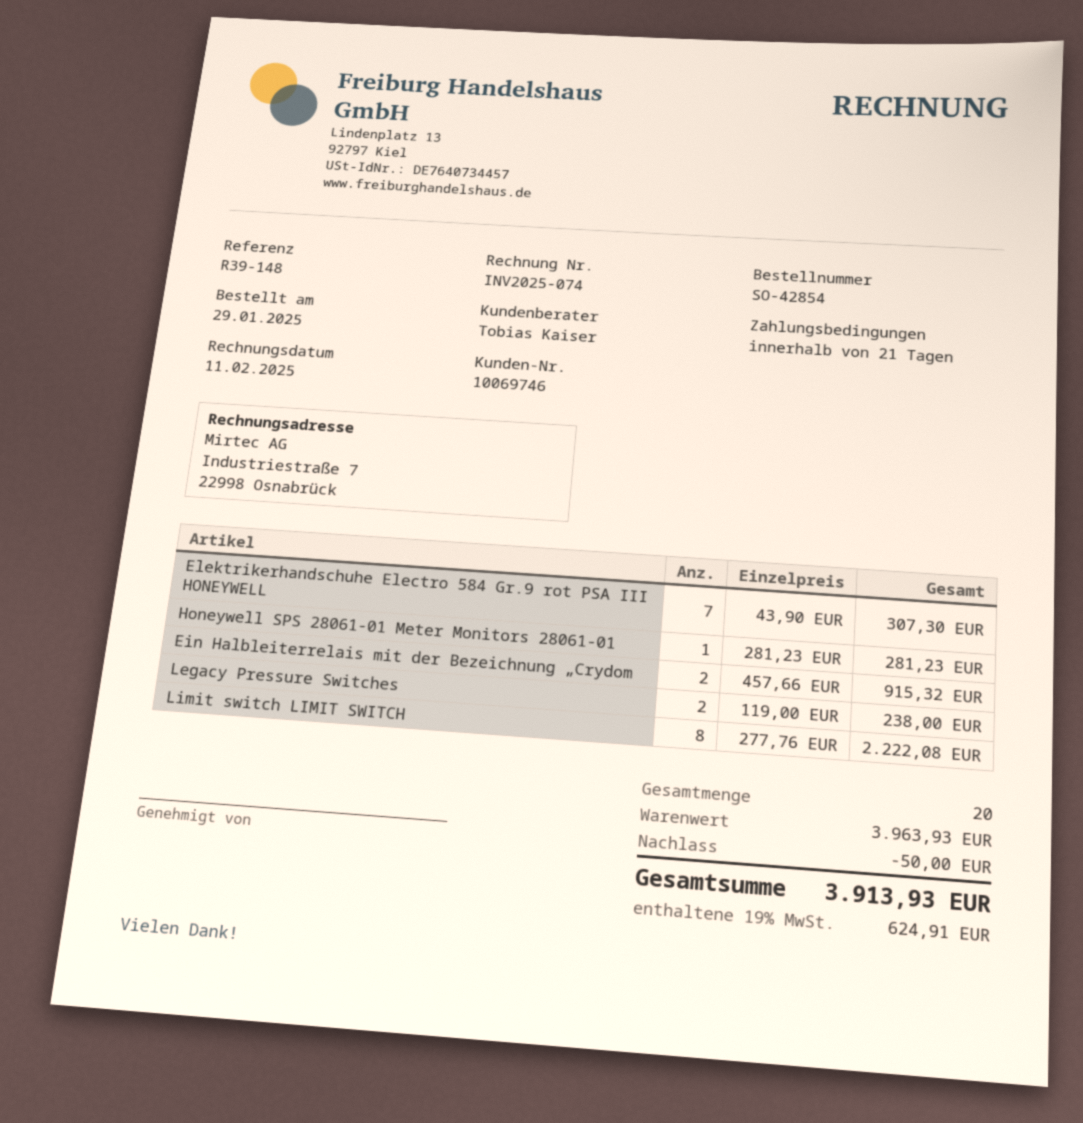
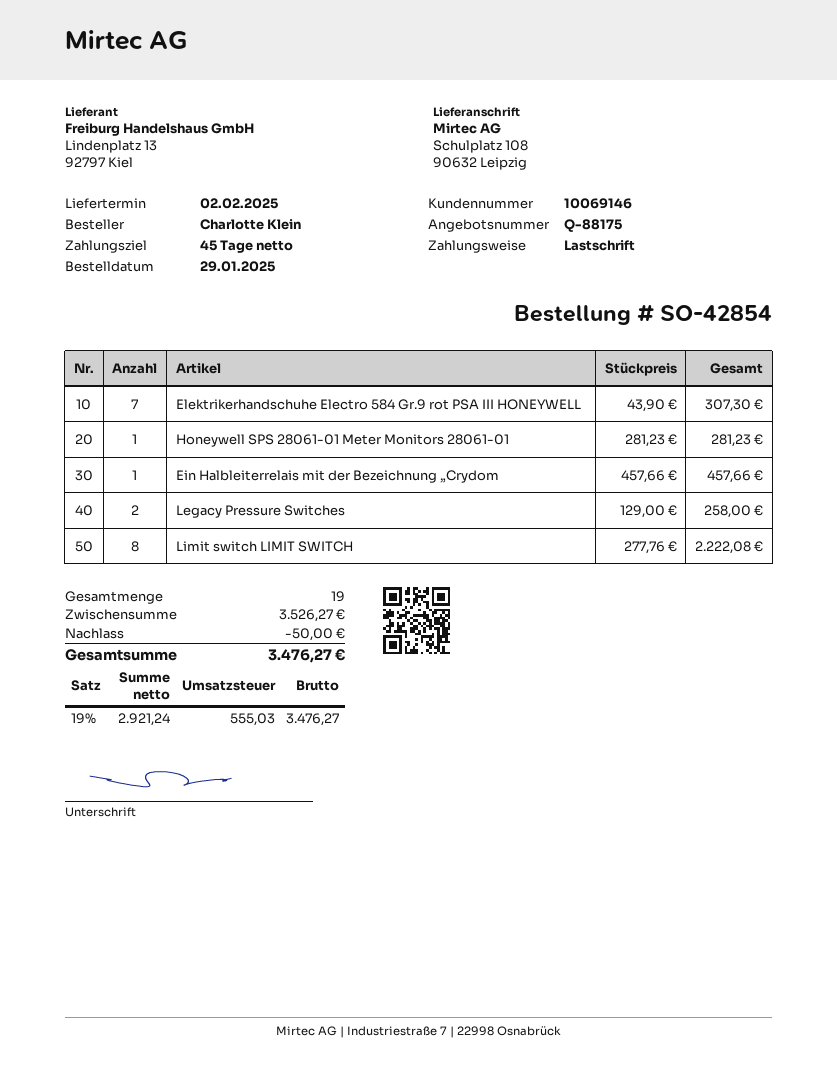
payment terms: 21 days -> 45 days
customer number: 10069746 -> 10069146
Ein Halbleiterrelais mit der Bezeichnung „Crydom: 2 x 457.66 = 915.32 -> 1 x 457.66 = 457.66
Legacy Pressure Switches: 2 x 119.00 = 238.00 -> 2 x 129.00 = 258.00
total quantity: 20 -> 19
subtotal: 3963.93 -> 3526.27
tax: 19% = 624.91 -> 19% = 555.03
total: 3913.93 -> 3476.27

